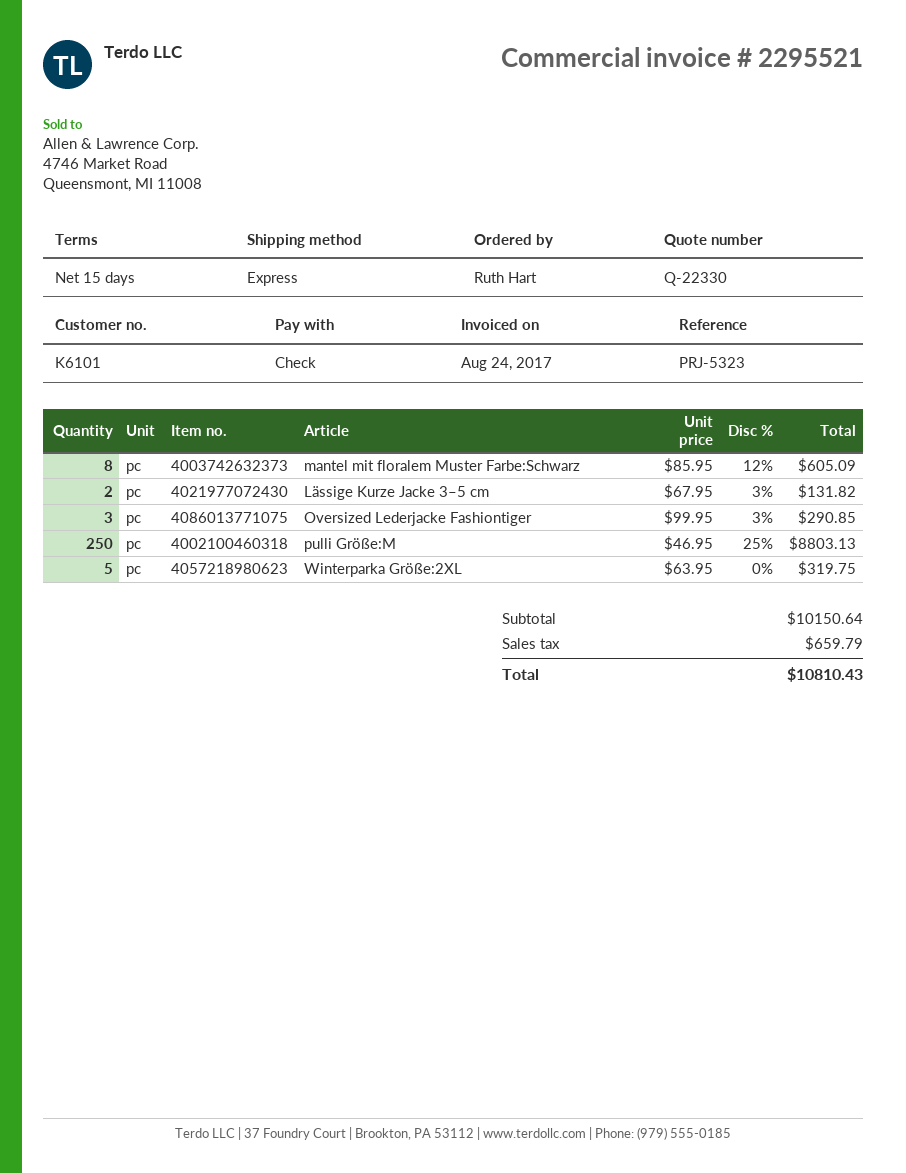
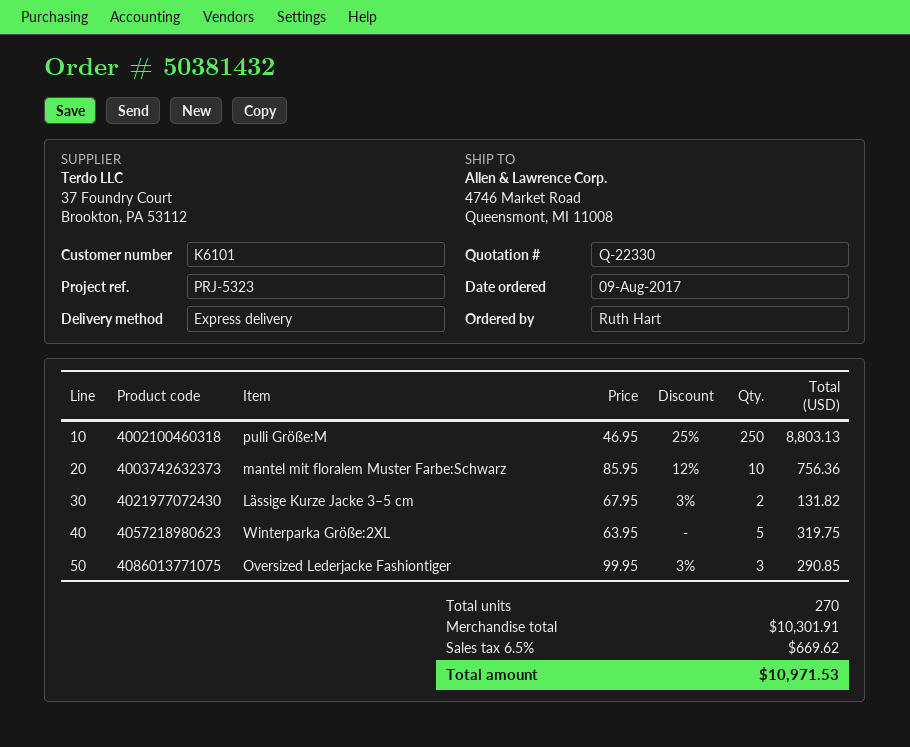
mantel mit floralem Muster Farbe:Schwarz: 8 x 85.95 - 12% = 605.09 -> 10 x 85.95 - 12% = 756.36
subtotal: 10150.64 -> 10301.91
tax: 659.79 -> 669.62
total: 10810.43 -> 10971.53

